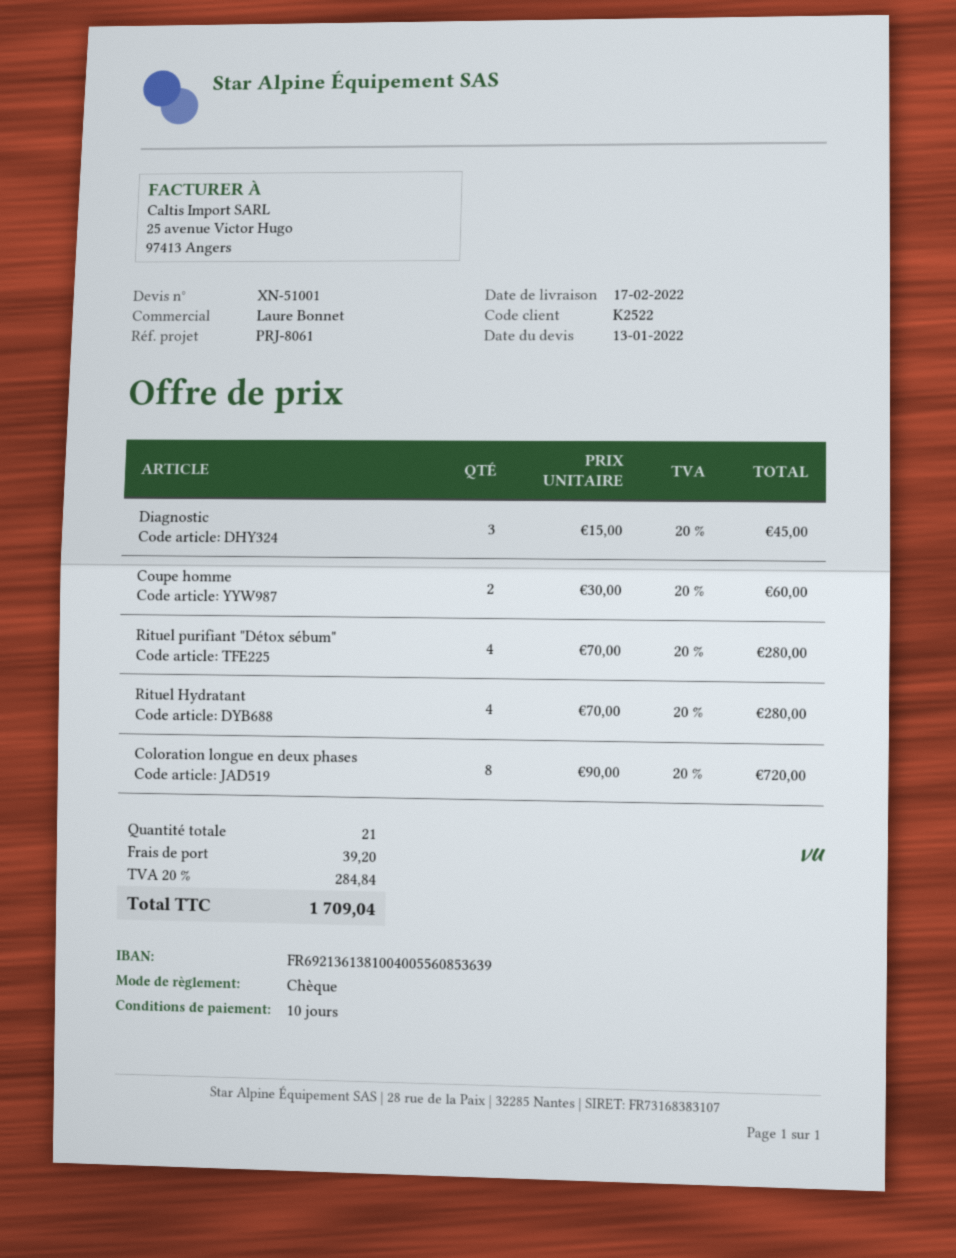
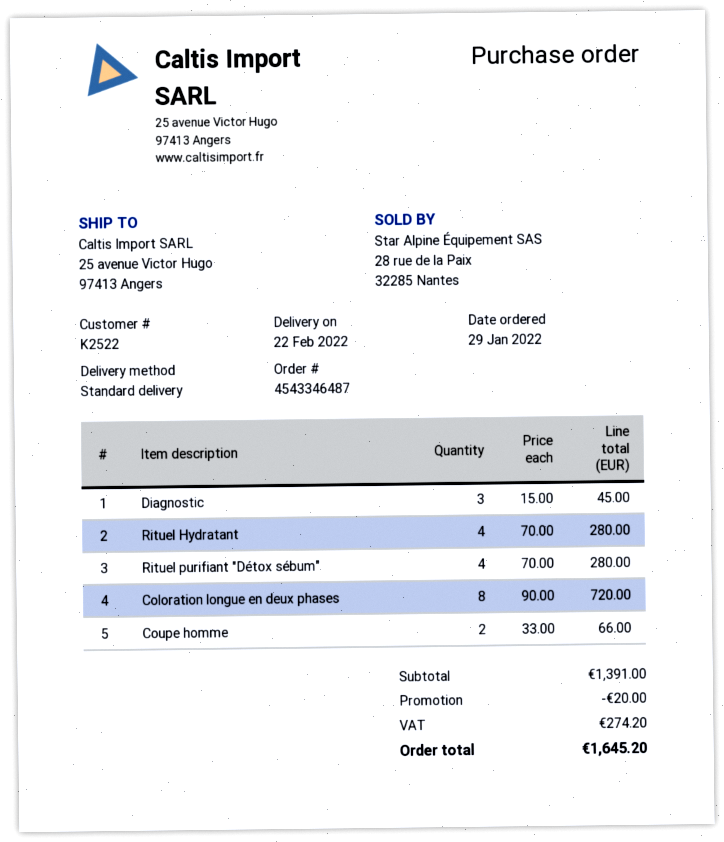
delivery date: 2022-02-17 -> 2022-02-22
Coupe homme: 2 x 30.00 = 60.00 -> 2 x 33.00 = 66.00
discount: none -> 20.00
shipping: 39.20 -> none
tax: 284.84 -> 274.20
total: 1709.04 -> 1645.20

